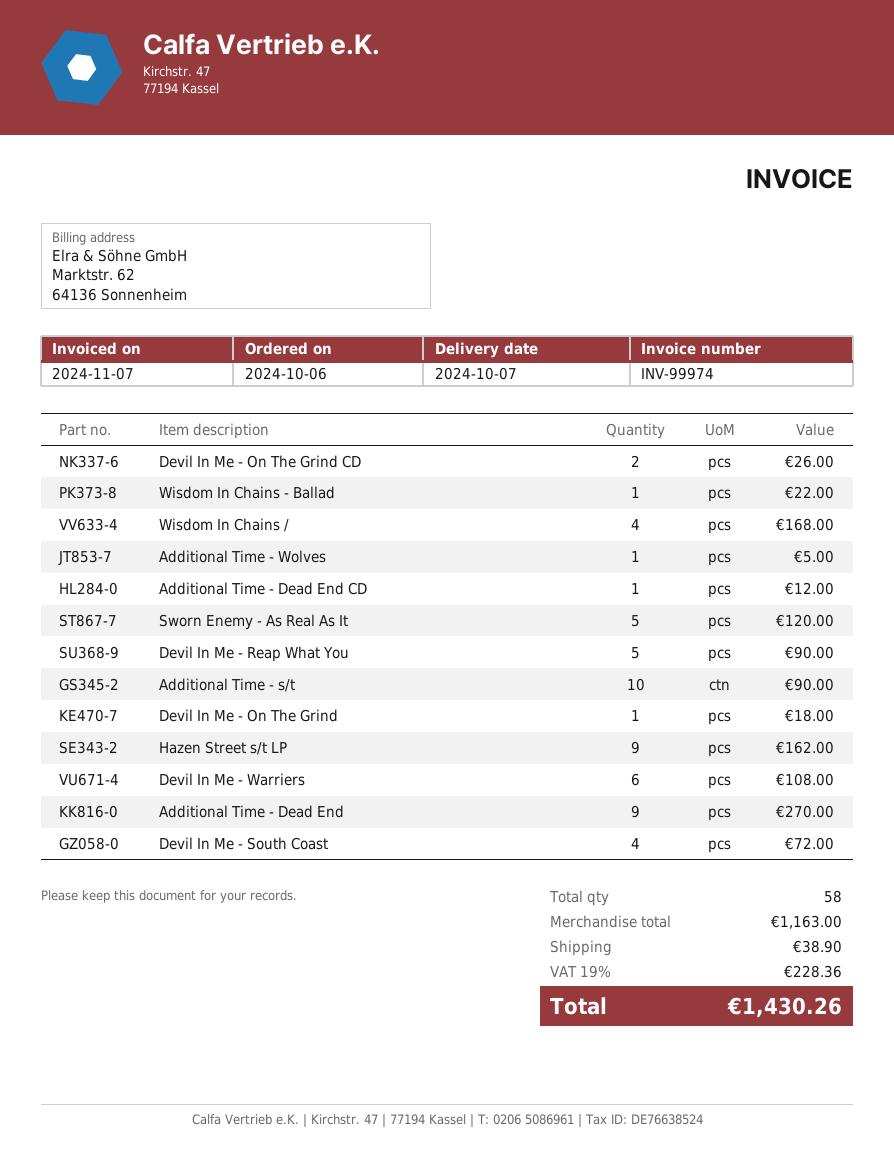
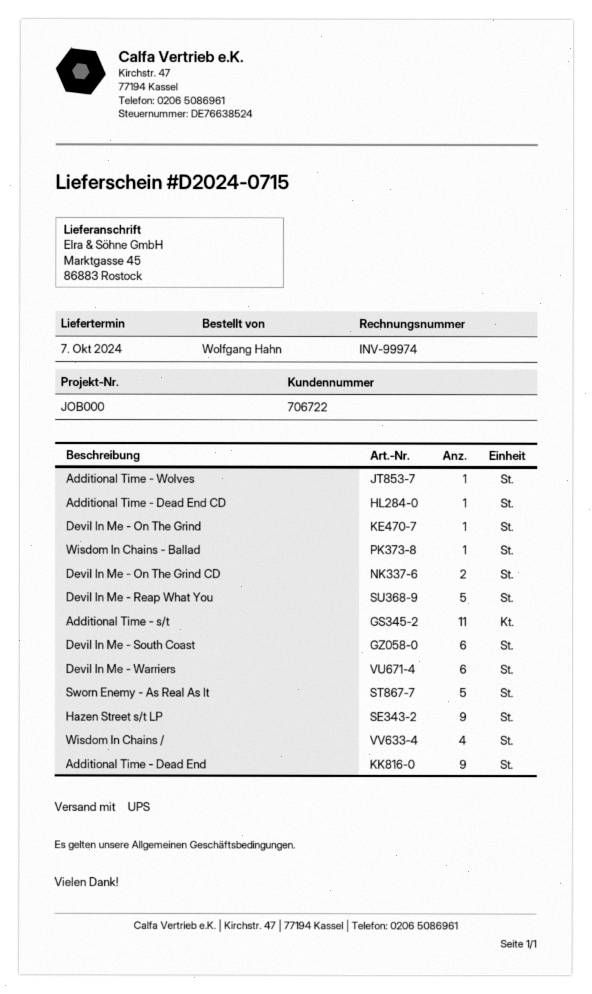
Additional Time - s/t: 10 -> 11
Devil In Me - South Coast: 4 -> 6

